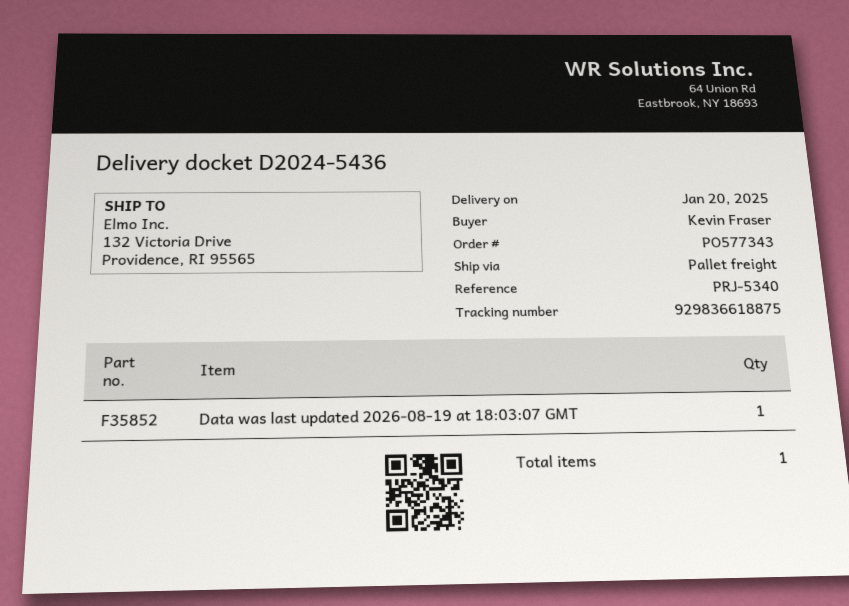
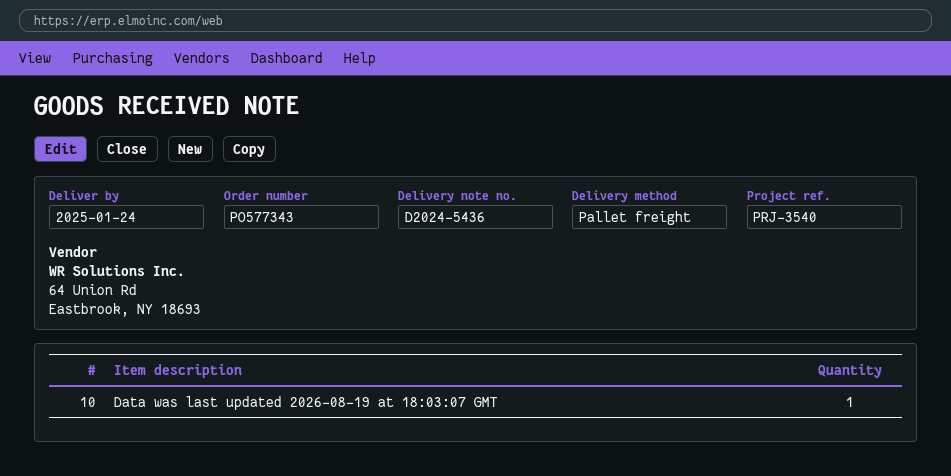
delivery date: 2025-01-20 -> 2025-01-24
reference: PRJ-5340 -> PRJ-3540

